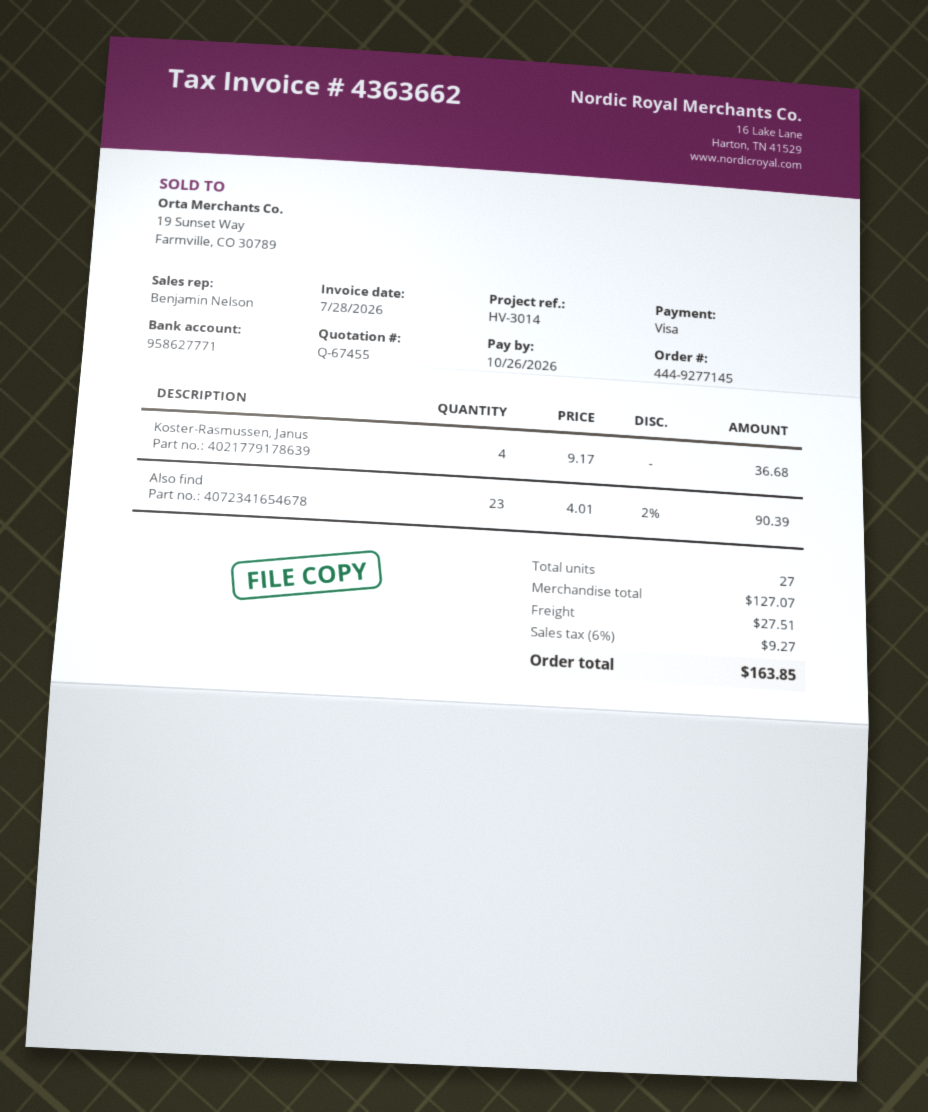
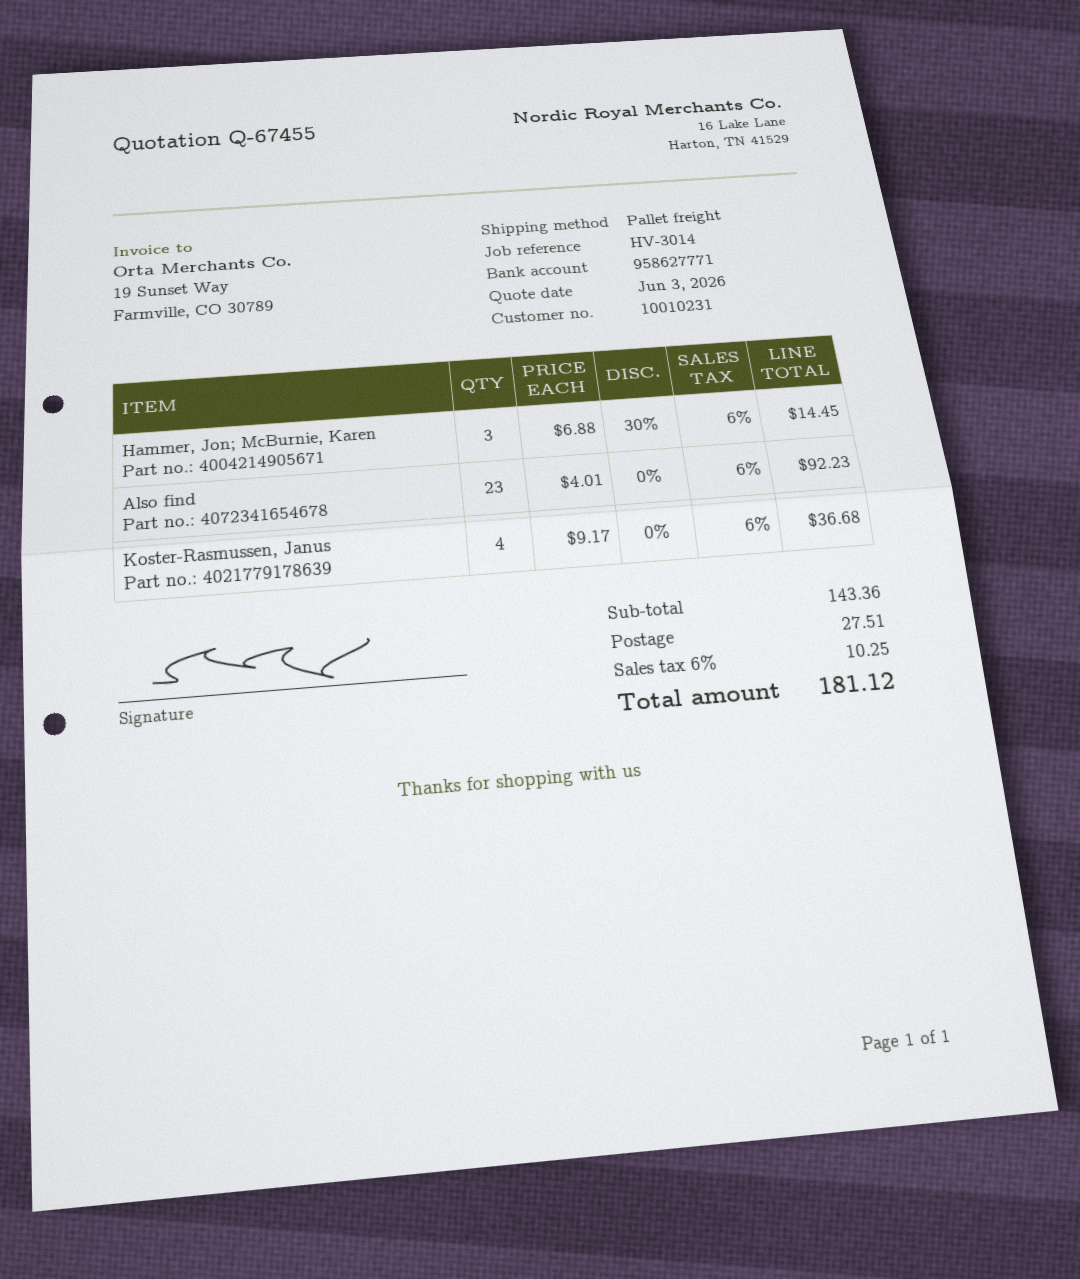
Also find: 23 x 4.01 - 2% = 90.39 -> 23 x 4.01 = 92.23
Hammer, Jon; McBurnie, Karen: none -> 3 x 6.88 - 30% = 14.45
subtotal: 127.07 -> 143.36
tax: 6% = 9.27 -> 6% = 10.25
total: 163.85 -> 181.12

